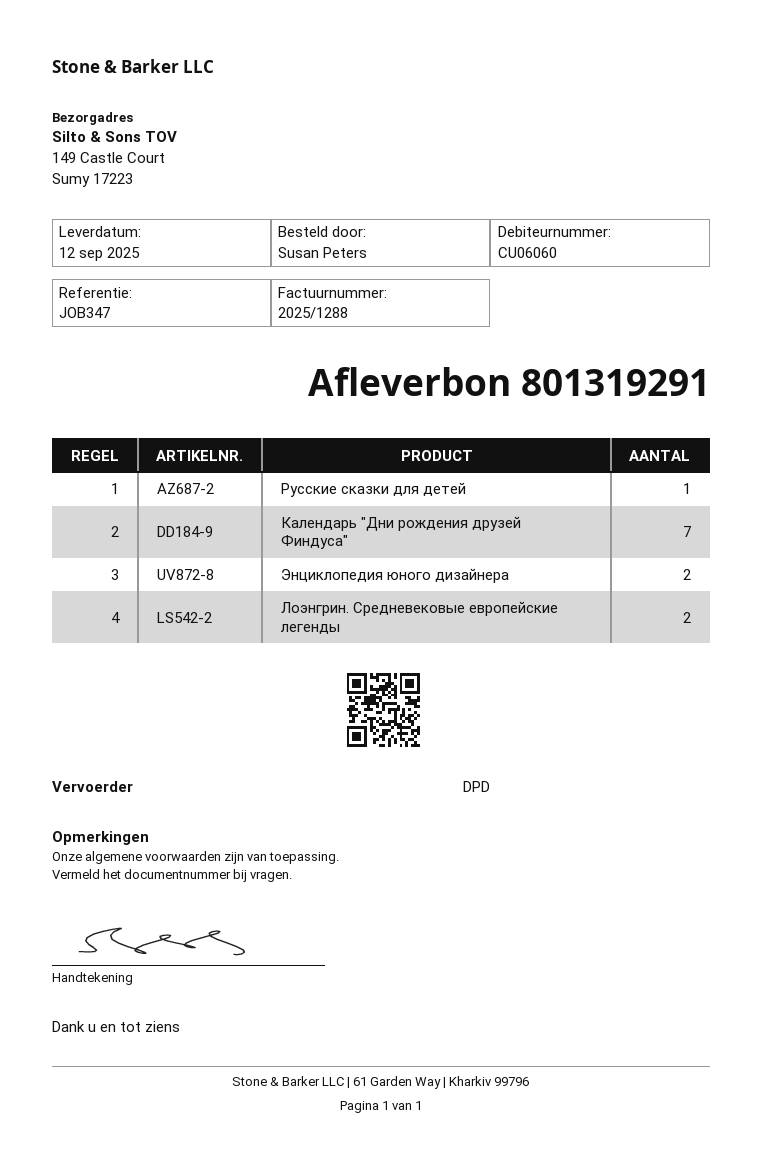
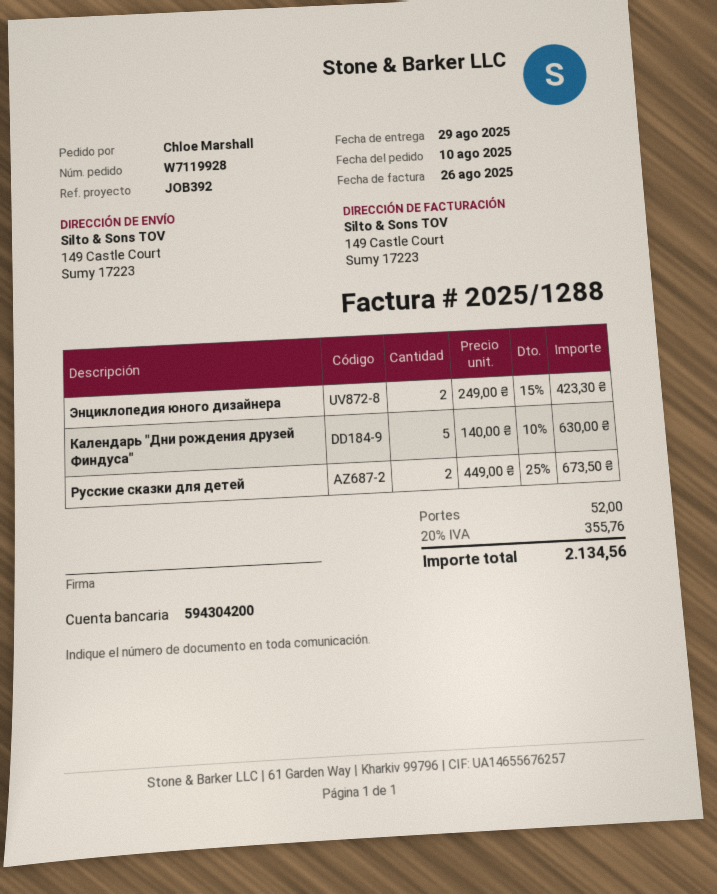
delivery date: 2025-09-12 -> 2025-08-29
reference: JOB347 -> JOB392
ordered by: Susan Peters -> Chloe Marshall
Русские сказки для детей: 1 -> 2
Календарь "Дни рождения друзей Финдуса": 7 -> 5
Лоэнгрин. Средневековые европейские легенды: 2 -> none

